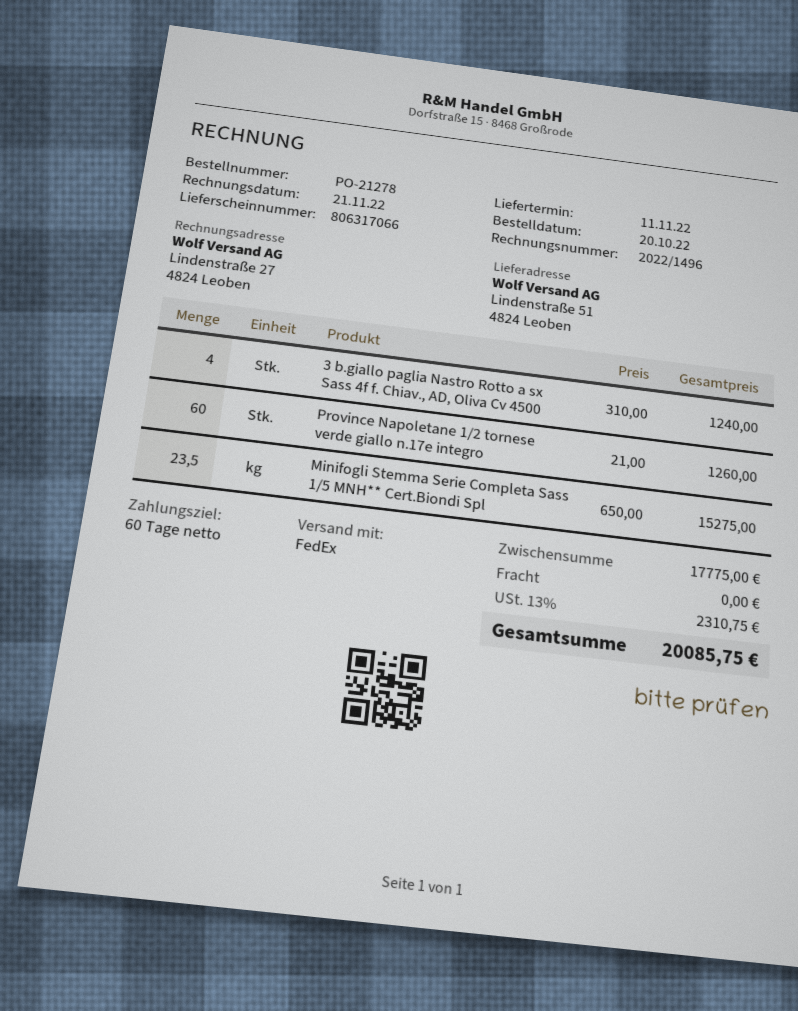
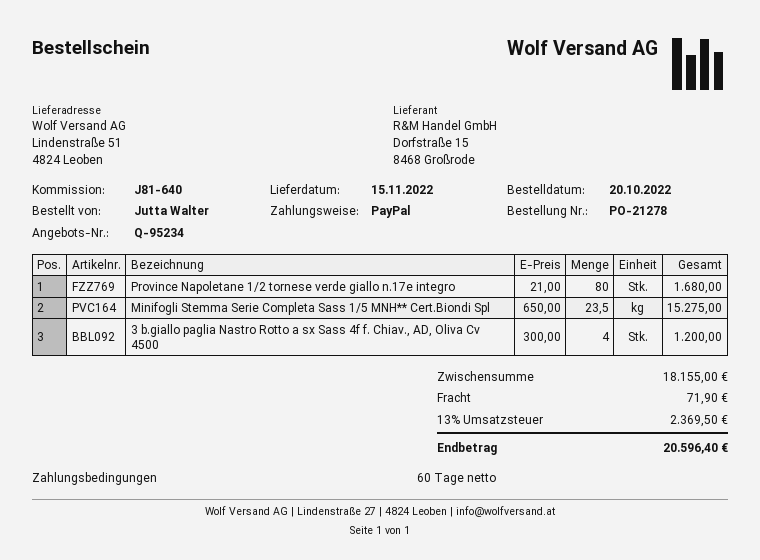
delivery date: 2022-11-11 -> 2022-11-15
3 b.giallo paglia Nastro Rotto a sx Sass 4f f. Chiav., AD, Oliva Cv 4500: 4 x 310.00 = 1240.00 -> 4 x 300.00 = 1200.00
Province Napoletane 1/2 tornese verde giallo n.17e integro: 60 x 21.00 = 1260.00 -> 80 x 21.00 = 1680.00
subtotal: 17775.00 -> 18155.00
shipping: 0.00 -> 71.90
tax: 13% = 2310.75 -> 13% = 2369.50
total: 20085.75 -> 20596.40

